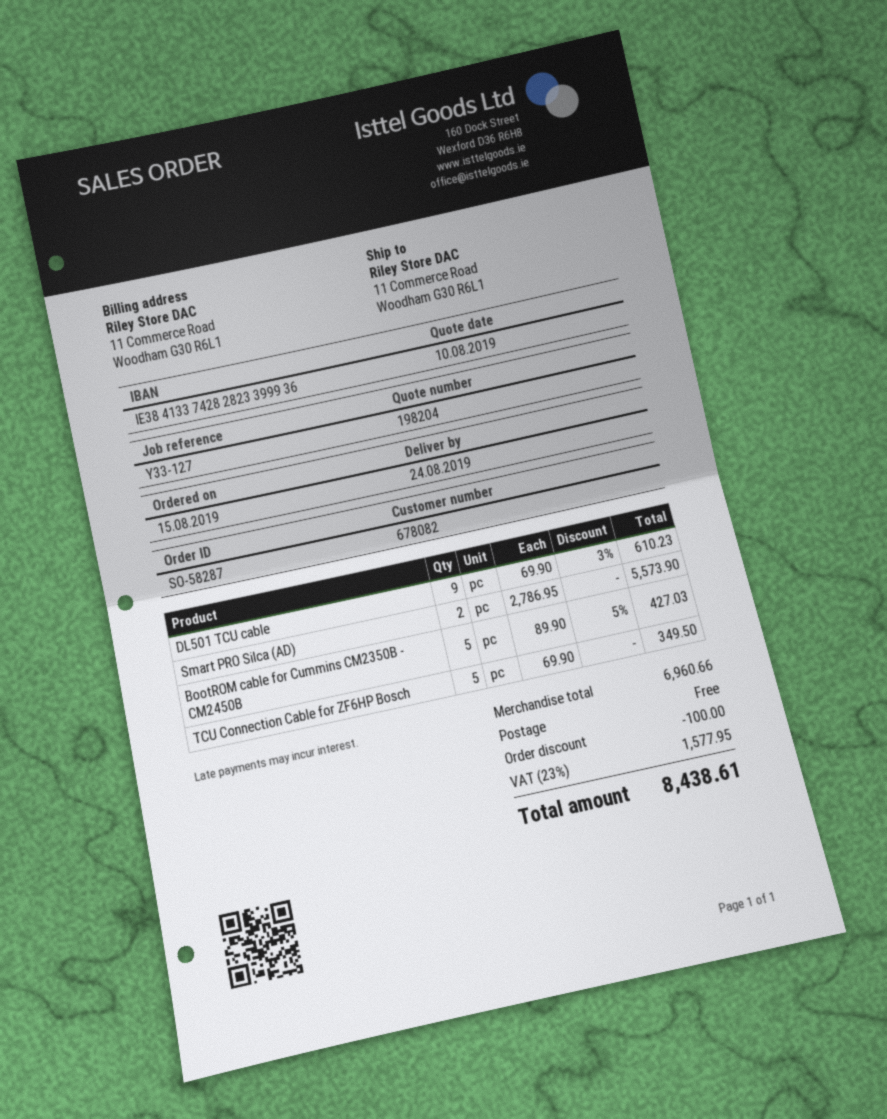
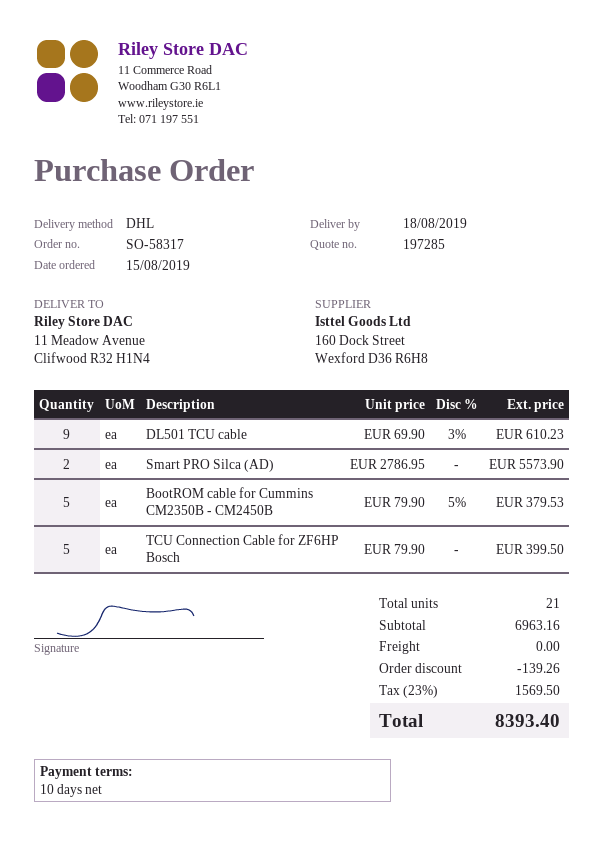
quote number: 198204 -> 197285
order number: SO-58287 -> SO-58317
delivery date: 2019-08-24 -> 2019-08-18
ship to: 11 Commerce Road, Woodham G30 R6L1 -> 11 Meadow Avenue, Clifwood R32 H1N4
BootROM cable for Cummins CM2350B - CM2450B: 5 x 89.90 - 5% = 427.03 -> 5 x 79.90 - 5% = 379.53
TCU Connection Cable for ZF6HP Bosch: 5 x 69.90 = 349.50 -> 5 x 79.90 = 399.50
subtotal: 6960.66 -> 6963.16
discount: 100.00 -> 139.26
tax: 23% = 1577.95 -> 23% = 1569.50
total: 8438.61 -> 8393.40

